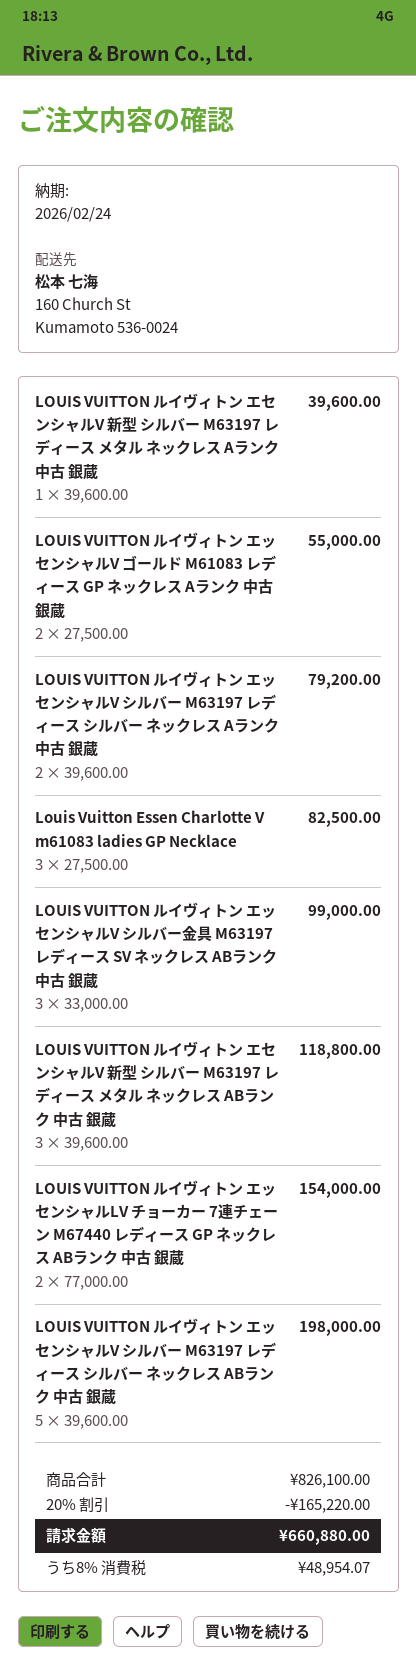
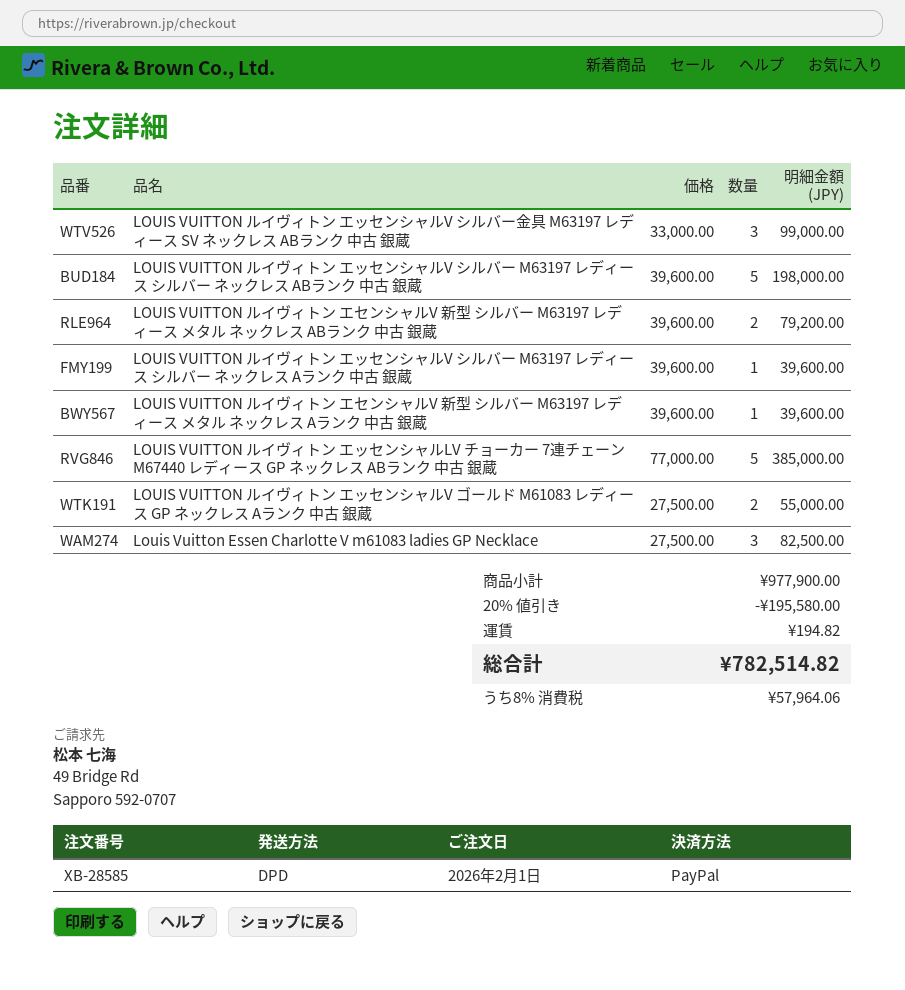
LOUIS VUITTON ルイヴィトン エッセンシャルV シルバー M63197 レディース シルバー ネックレス Aランク 中古 銀蔵: 2 x 39600.00 = 79200.00 -> 1 x 39600.00 = 39600.00
LOUIS VUITTON ルイヴィトン エセンシャルV 新型 シルバー M63197 レディース メタル ネックレス ABランク 中古 銀蔵: 3 x 39600.00 = 118800.00 -> 2 x 39600.00 = 79200.00
LOUIS VUITTON ルイヴィトン エッセンシャルLV チョーカー 7連チェーン M67440 レディース GP ネックレス ABランク 中古 銀蔵: 2 x 77000.00 = 154000.00 -> 5 x 77000.00 = 385000.00
subtotal: 826100.00 -> 977900.00
discount: 20% = 165220.00 -> 20% = 195580.00
shipping: none -> 194.82
tax: 8% = 48954.07 -> 8% = 57964.06
total: 660880.00 -> 782514.82

